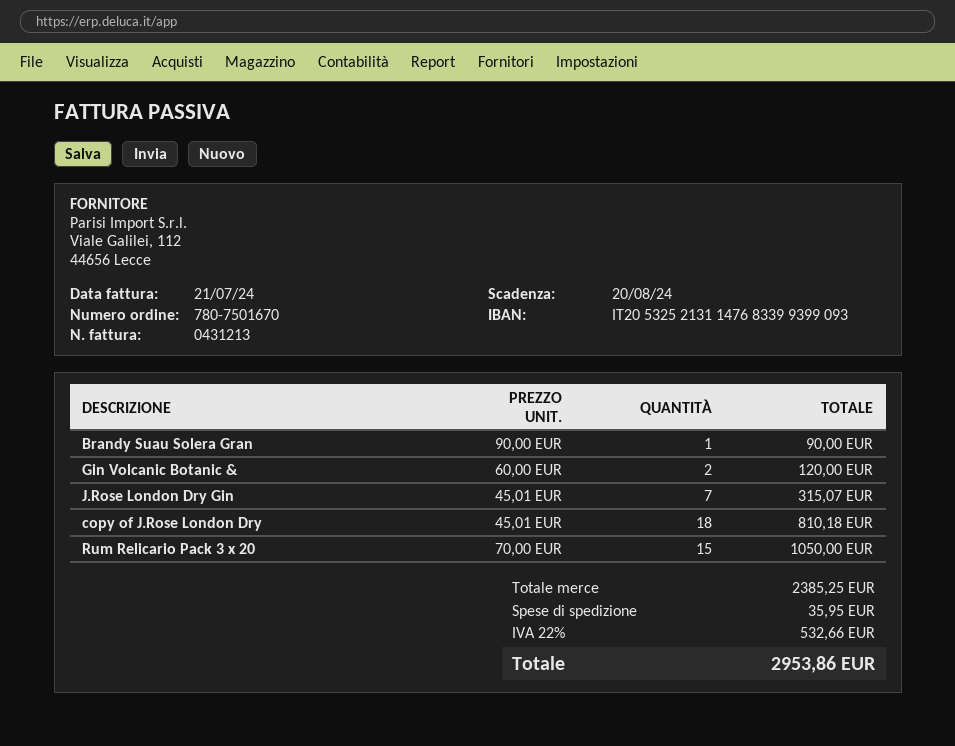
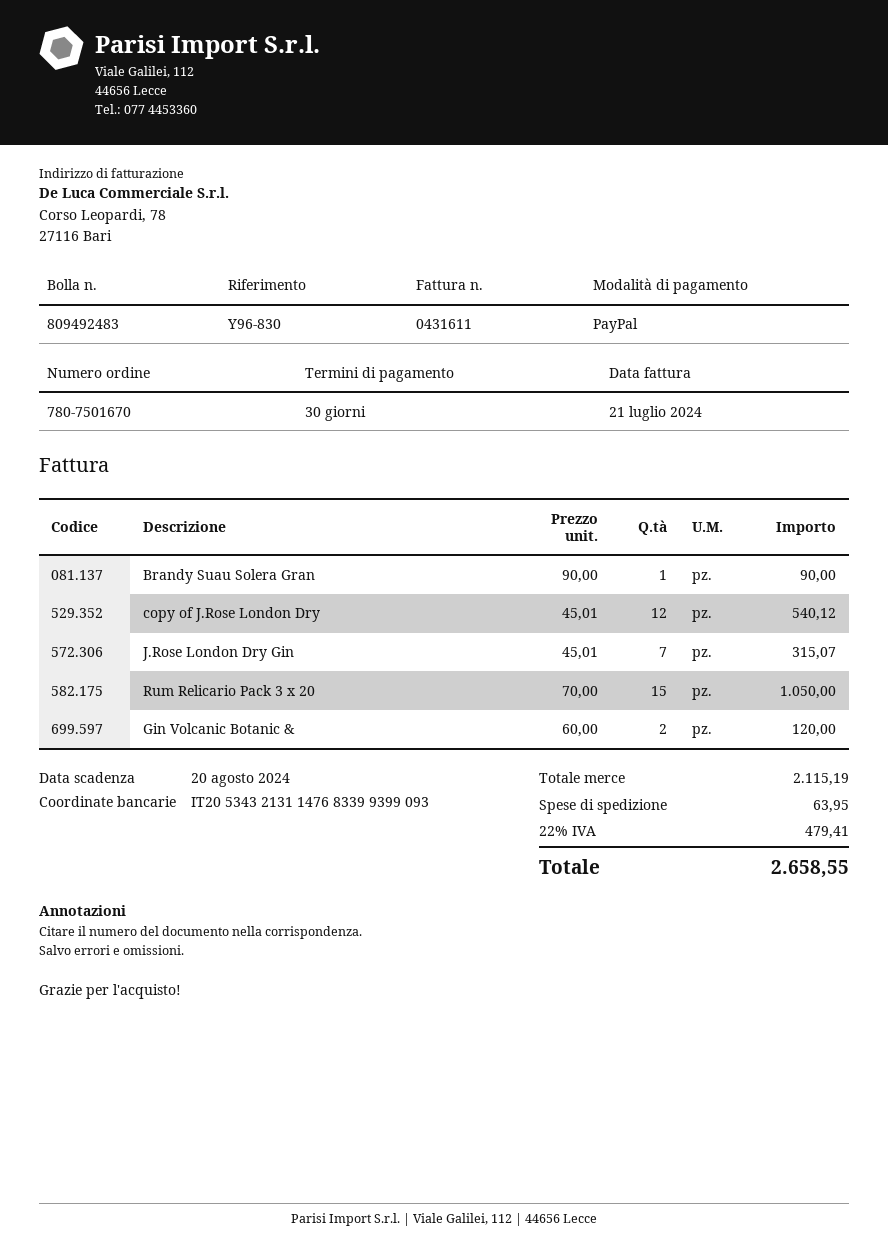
invoice number: 0431213 -> 0431611
bank account: IT2053252131147683399399093 -> IT2053432131147683399399093
copy of J.Rose London Dry: 18 x 45.01 = 810.18 -> 12 x 45.01 = 540.12
subtotal: 2385.25 -> 2115.19
shipping: 35.95 -> 63.95
tax: 22% = 532.66 -> 22% = 479.41
total: 2953.86 -> 2658.55

